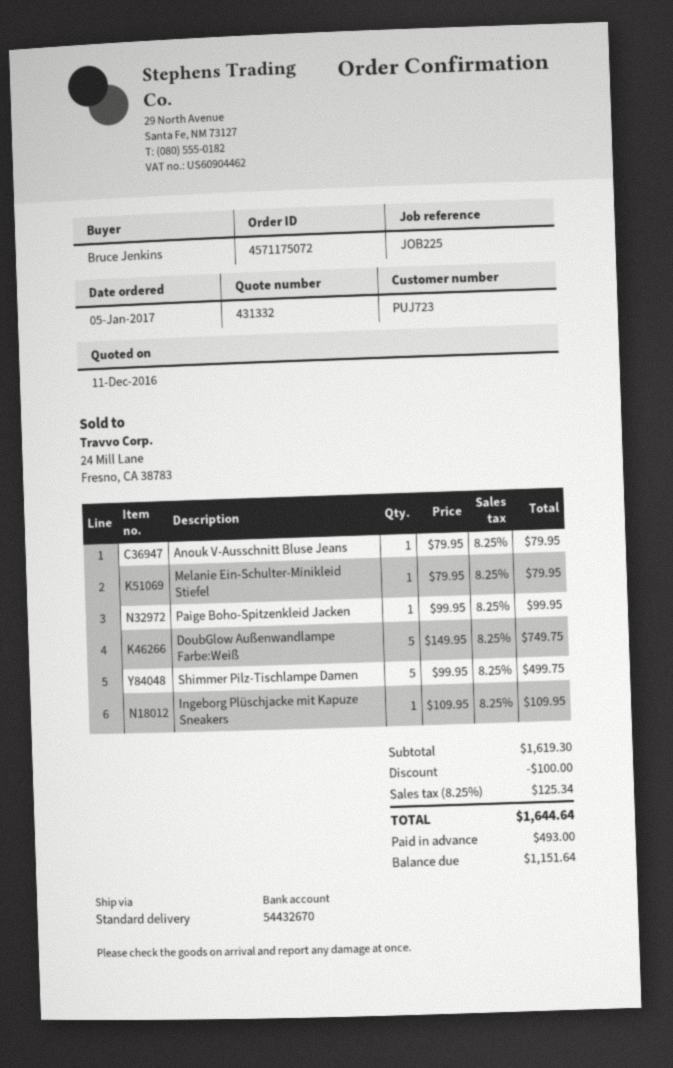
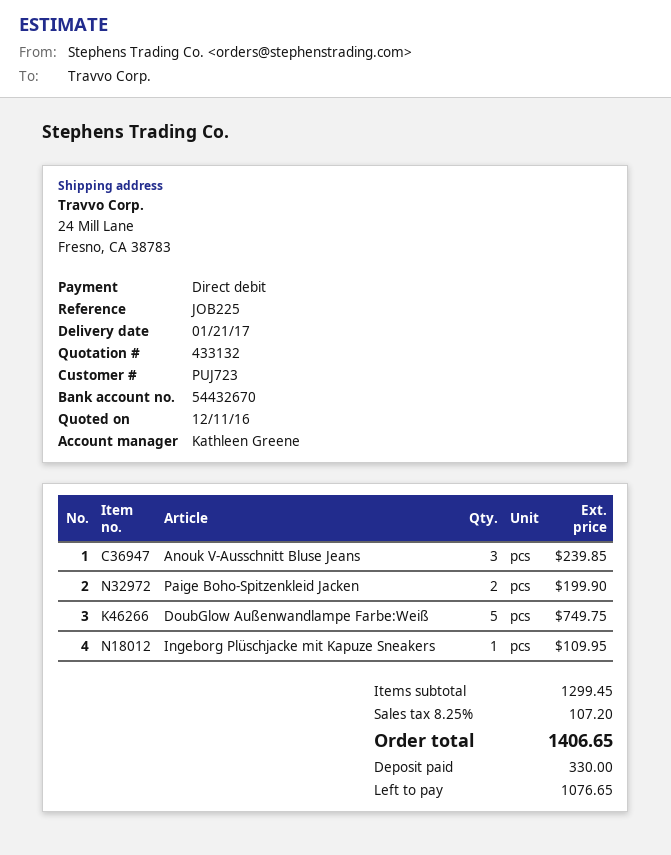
quote number: 431332 -> 433132
Anouk V-Ausschnitt Bluse Jeans: 1 for 79.95 -> 3 for 239.85
Melanie Ein-Schulter-Minikleid Stiefel: 1 for 79.95 -> none
Paige Boho-Spitzenkleid Jacken: 1 for 99.95 -> 2 for 199.90
Shimmer Pilz-Tischlampe Damen: 5 for 499.75 -> none
subtotal: 1619.30 -> 1299.45
discount: 100.00 -> none
tax: 8.25% = 125.34 -> 8.25% = 107.20
total: 1644.64 -> 1406.65
deposit: 493.00 -> 330.00
balance: 1151.64 -> 1076.65

